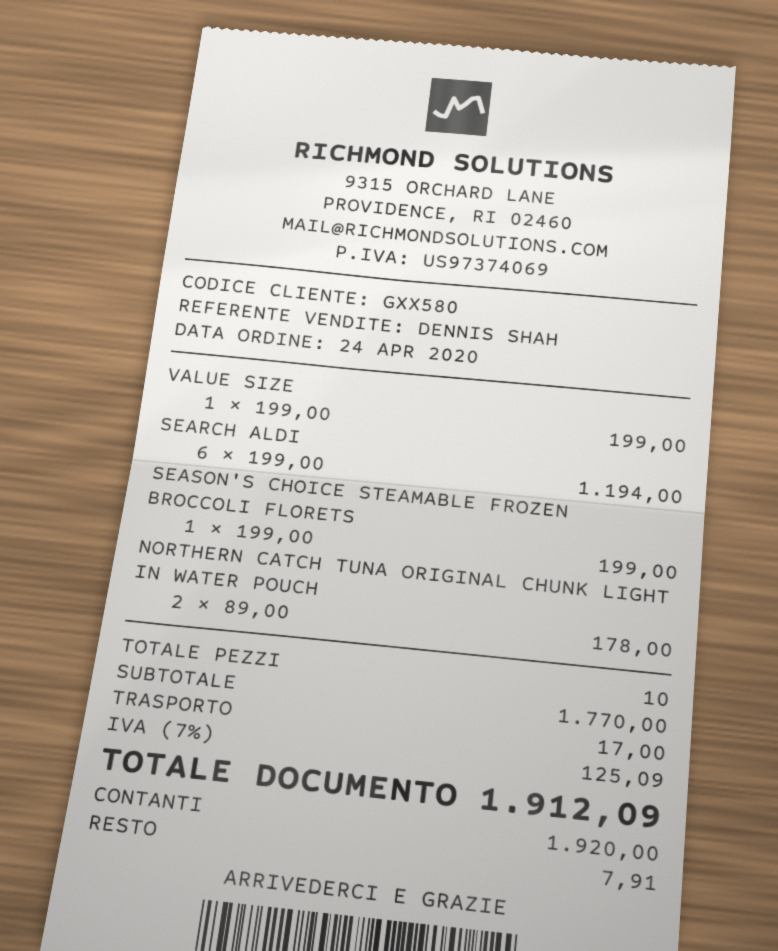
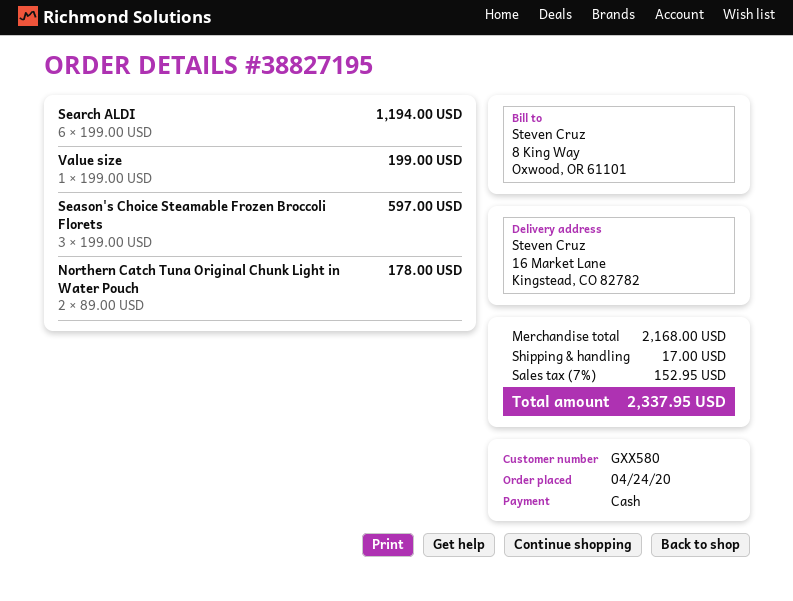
SEASON'S CHOICE STEAMABLE FROZEN BROCCOLI FLORETS: 1 x 199.00 = 199.00 -> 3 x 199.00 = 597.00
subtotal: 1770.00 -> 2168.00
tax: 7% = 125.09 -> 7% = 152.95
total: 1912.09 -> 2337.95

